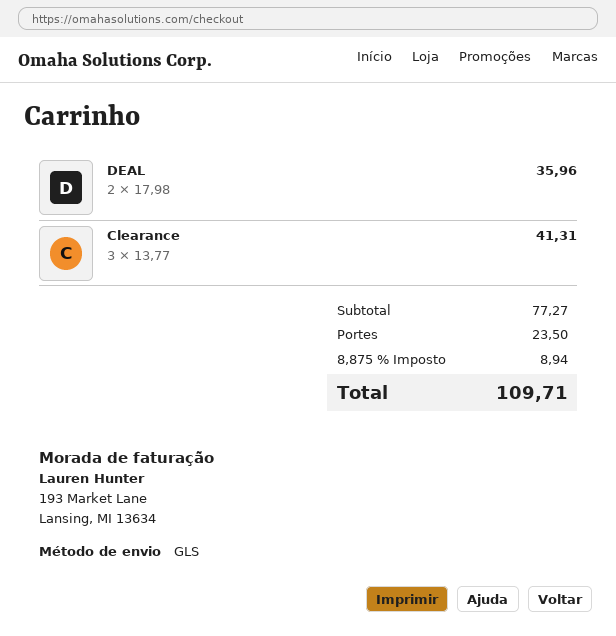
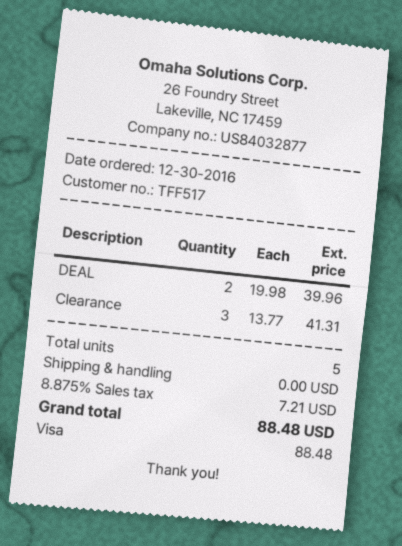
DEAL: 2 x 17.98 = 35.96 -> 2 x 19.98 = 39.96
shipping: 23.50 -> 0.00
tax: 8.875% = 8.94 -> 8.875% = 7.21
total: 109.71 -> 88.48

